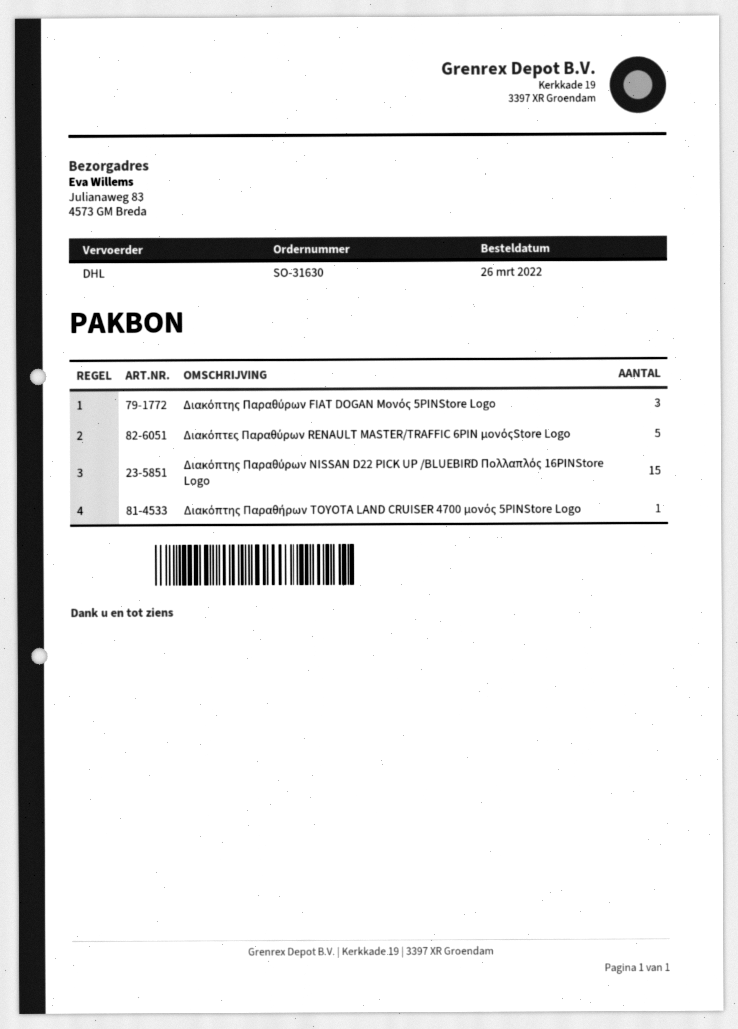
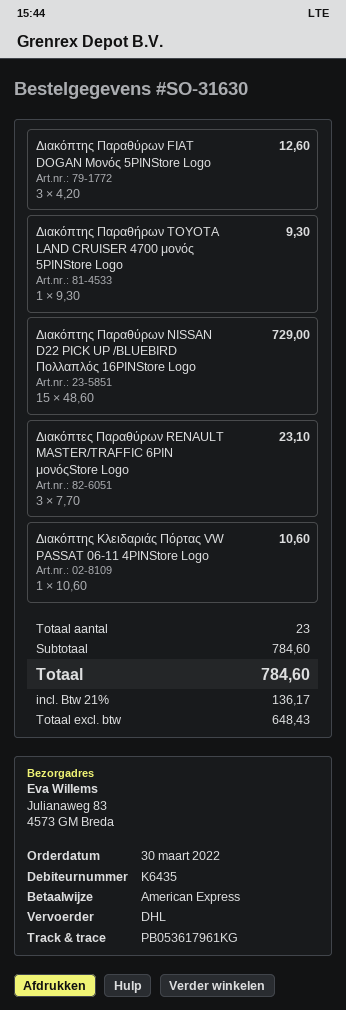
order date: 2022-03-26 -> 2022-03-30
Διακόπτες Παραθύρων RENAULT MASTER/TRAFFIC 6PIN μονόςStore Logo: 5 -> 3
Διακόπτης Κλειδαριάς Πόρτας VW PASSAT 06-11 4PINStore Logo: none -> 1

